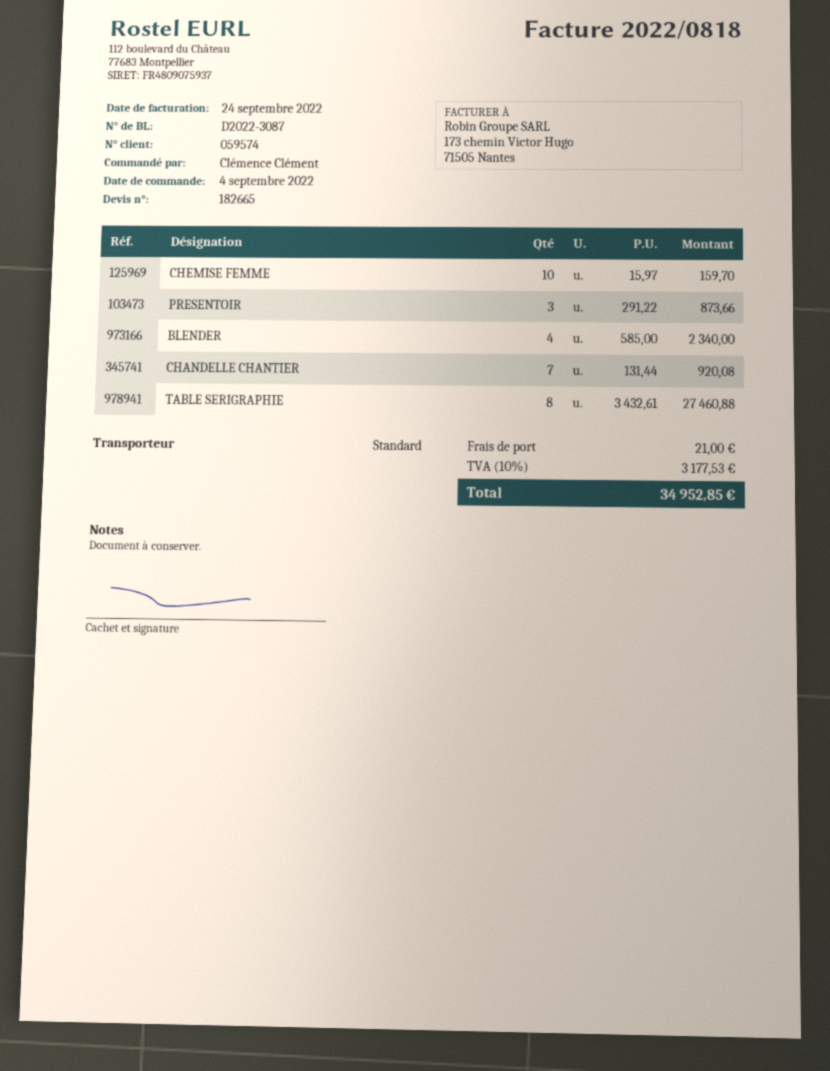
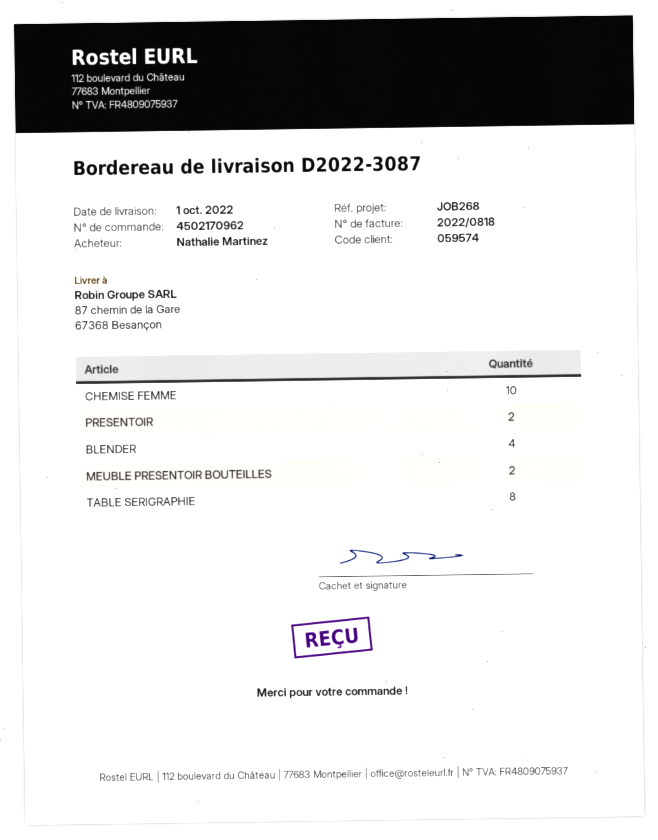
ordered by: Clémence Clément -> Nathalie Martinez
PRESENTOIR: 3 -> 2
CHANDELLE CHANTIER: 7 -> none
MEUBLE PRESENTOIR BOUTEILLES: none -> 2

